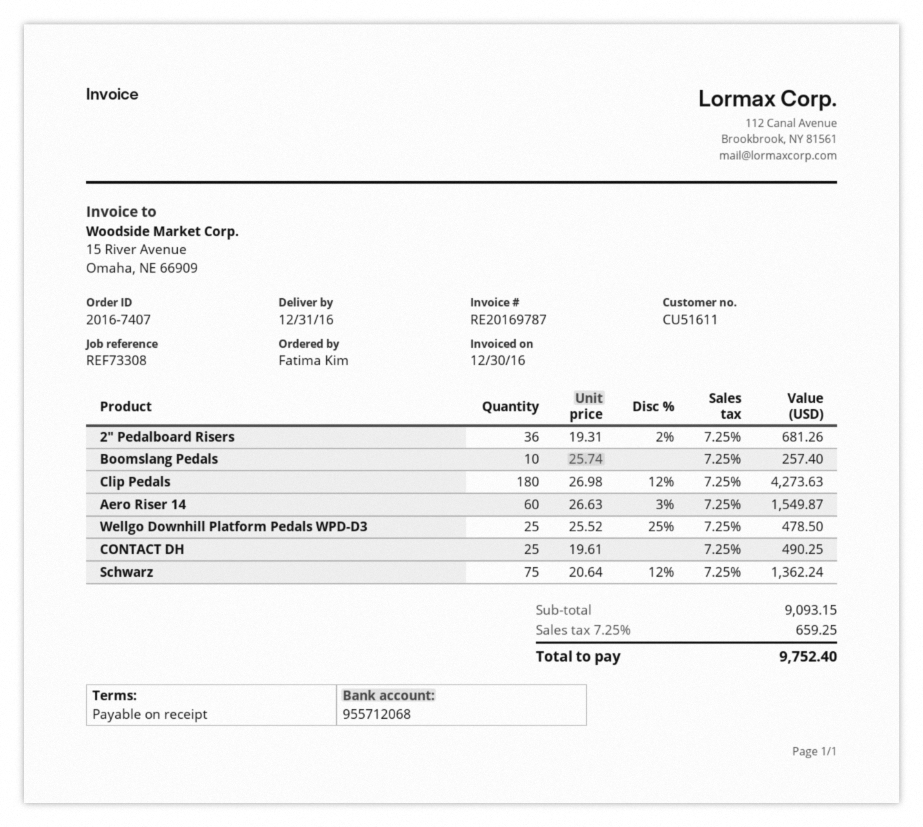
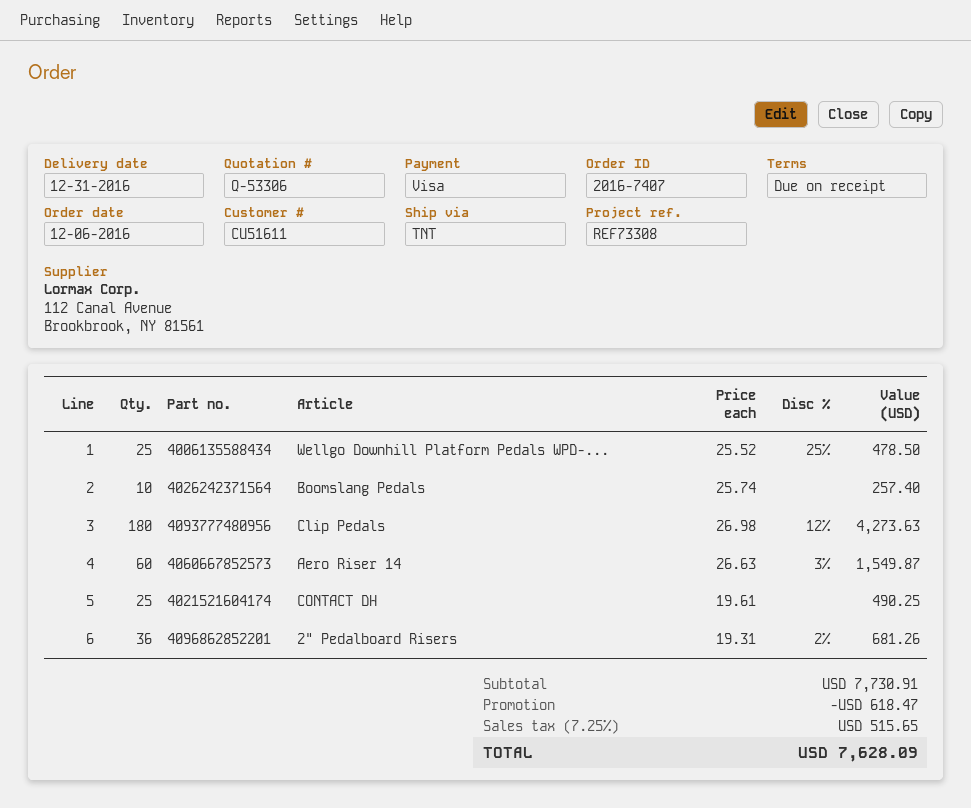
Schwarz: 75 x 20.64 - 12% = 1362.24 -> none
subtotal: 9093.15 -> 7730.91
discount: none -> 618.47
tax: 7.25% = 659.25 -> 7.25% = 515.65
total: 9752.40 -> 7628.09

